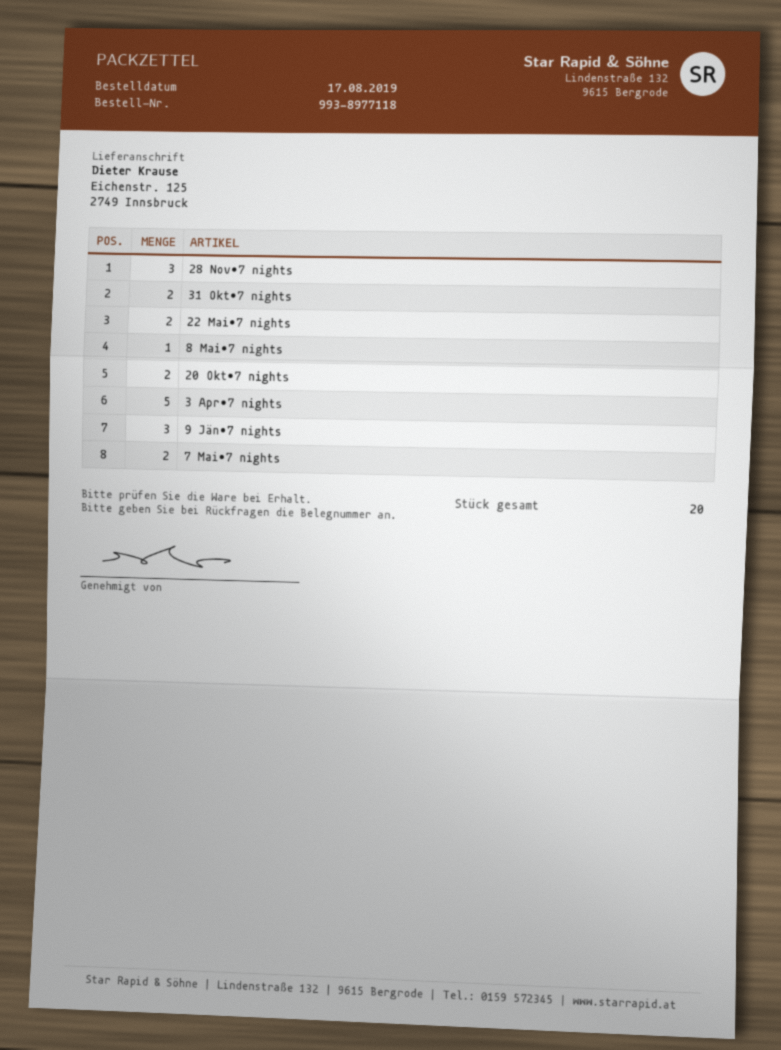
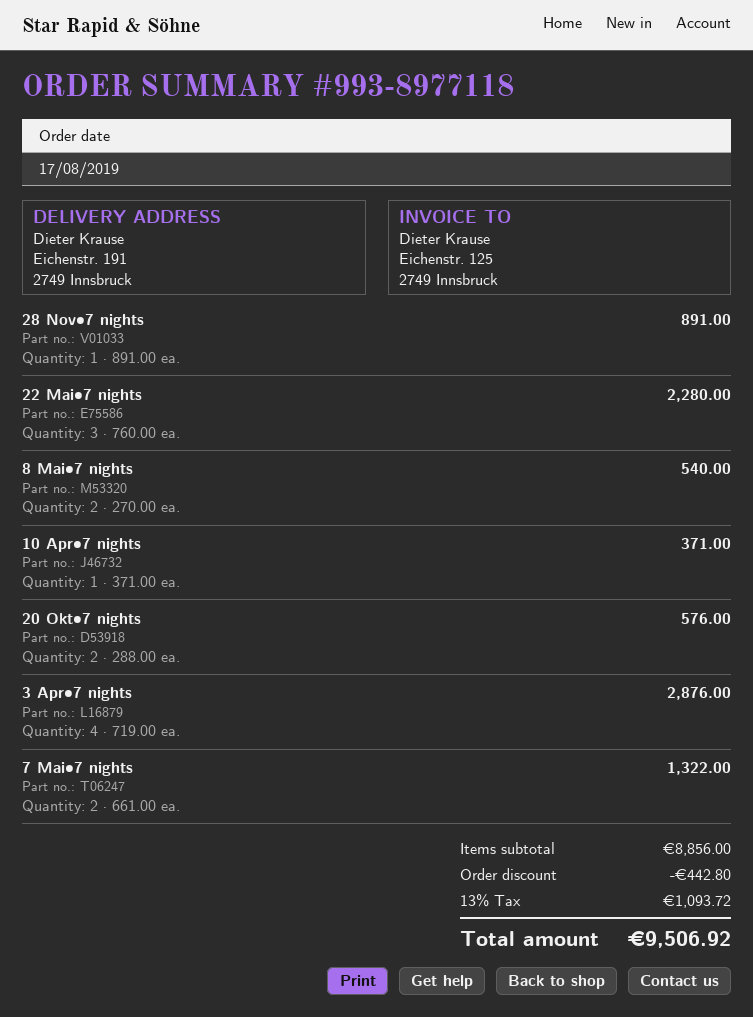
ship to: Eichenstr. 125, 2749 Innsbruck -> Eichenstr. 191, 2749 Innsbruck
28 Nov•7 nights: 3 -> 1
31 Okt•7 nights: 2 -> none
22 Mai•7 nights: 2 -> 3
8 Mai•7 nights: 1 -> 2
3 Apr•7 nights: 5 -> 4
9 Jän•7 nights: 3 -> none
10 Apr•7 nights: none -> 1

